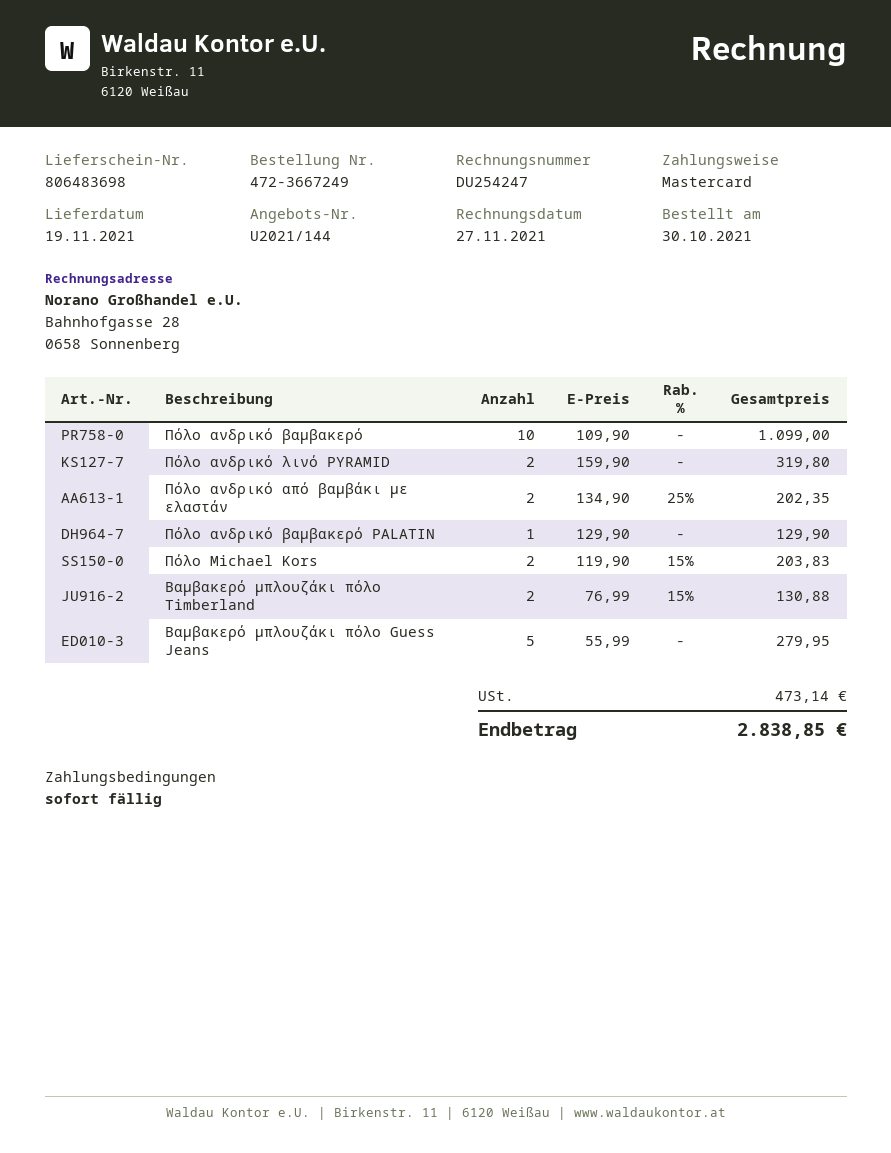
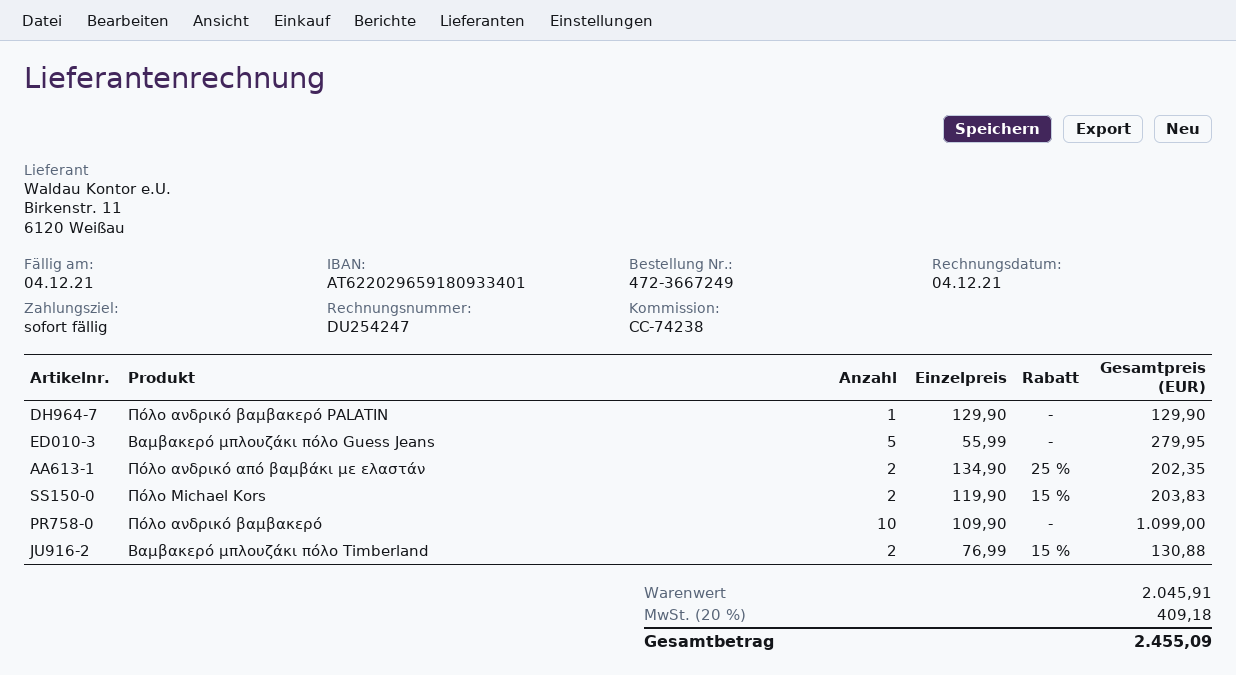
invoice date: 2021-11-27 -> 2021-12-04
Πόλο ανδρικό λινό PYRAMID: 2 x 159.90 = 319.80 -> none
tax: 473.14 -> 409.18
total: 2838.85 -> 2455.09

